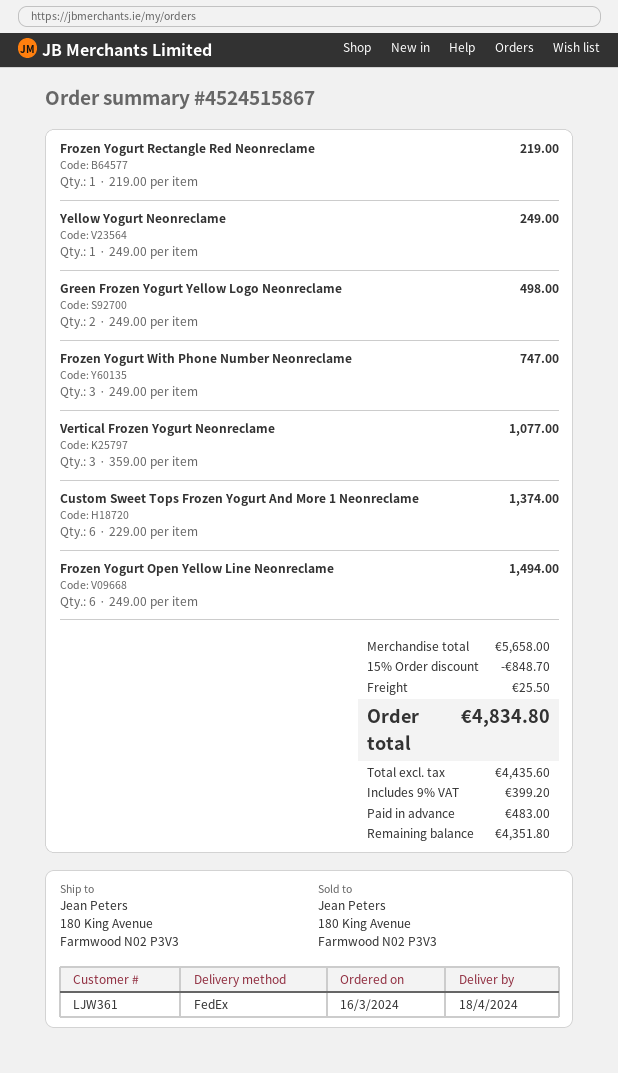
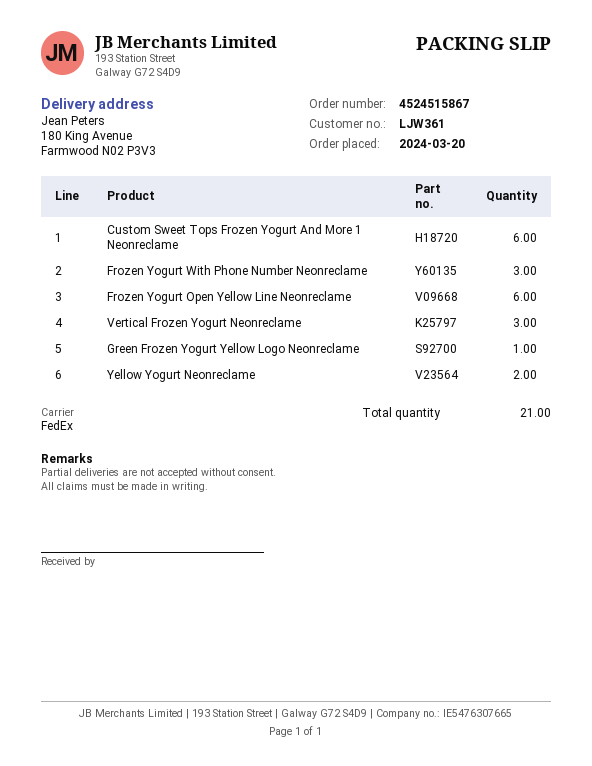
order date: 2024-03-16 -> 2024-03-20
Frozen Yogurt Rectangle Red Neonreclame: 1 -> none
Yellow Yogurt Neonreclame: 1 -> 2
Green Frozen Yogurt Yellow Logo Neonreclame: 2 -> 1

